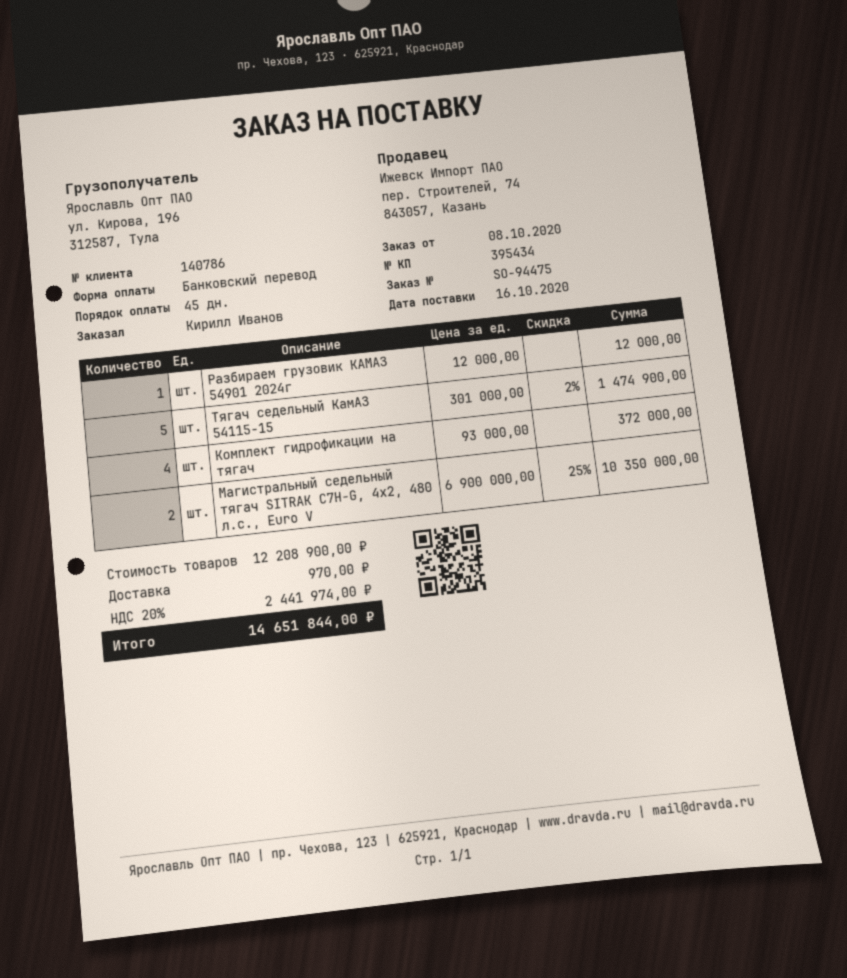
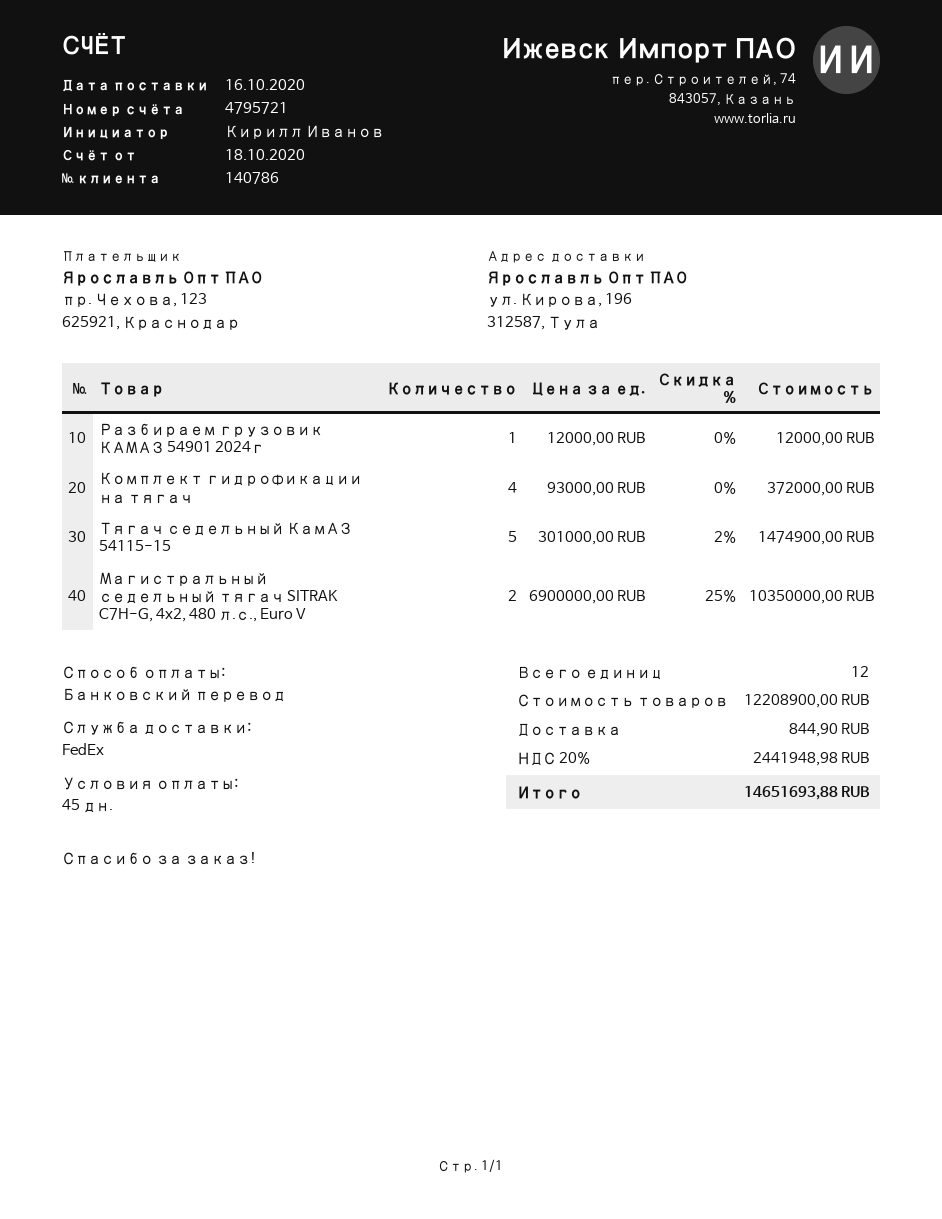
shipping: 970.00 -> 844.90
tax: 20% = 2441974.00 -> 20% = 2441948.98
total: 14651844.00 -> 14651693.88

